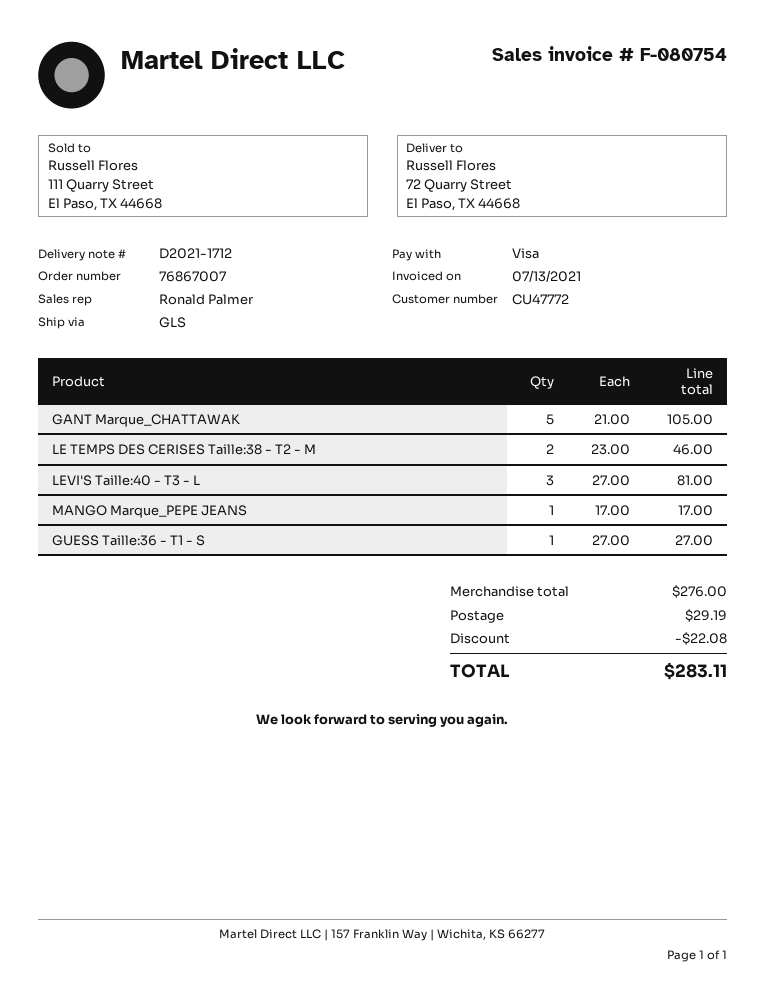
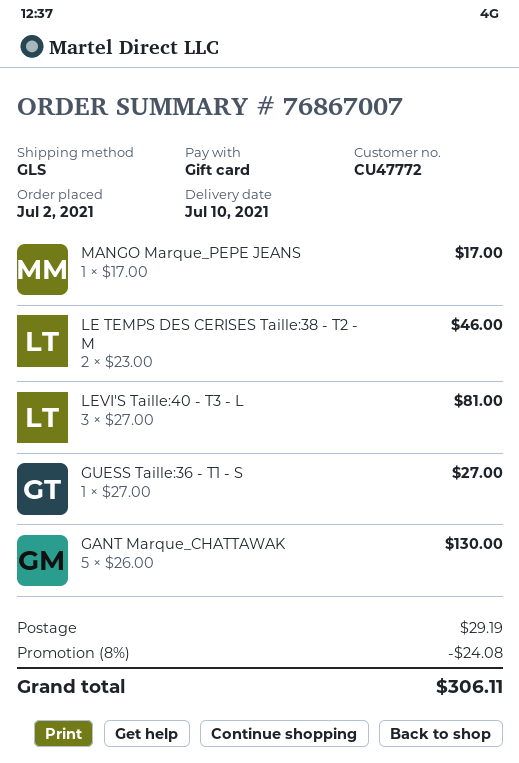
payment method: Visa -> gift card
GANT Marque_CHATTAWAK: 5 x 21.00 = 105.00 -> 5 x 26.00 = 130.00
discount: 22.08 -> 24.08
total: 283.11 -> 306.11

